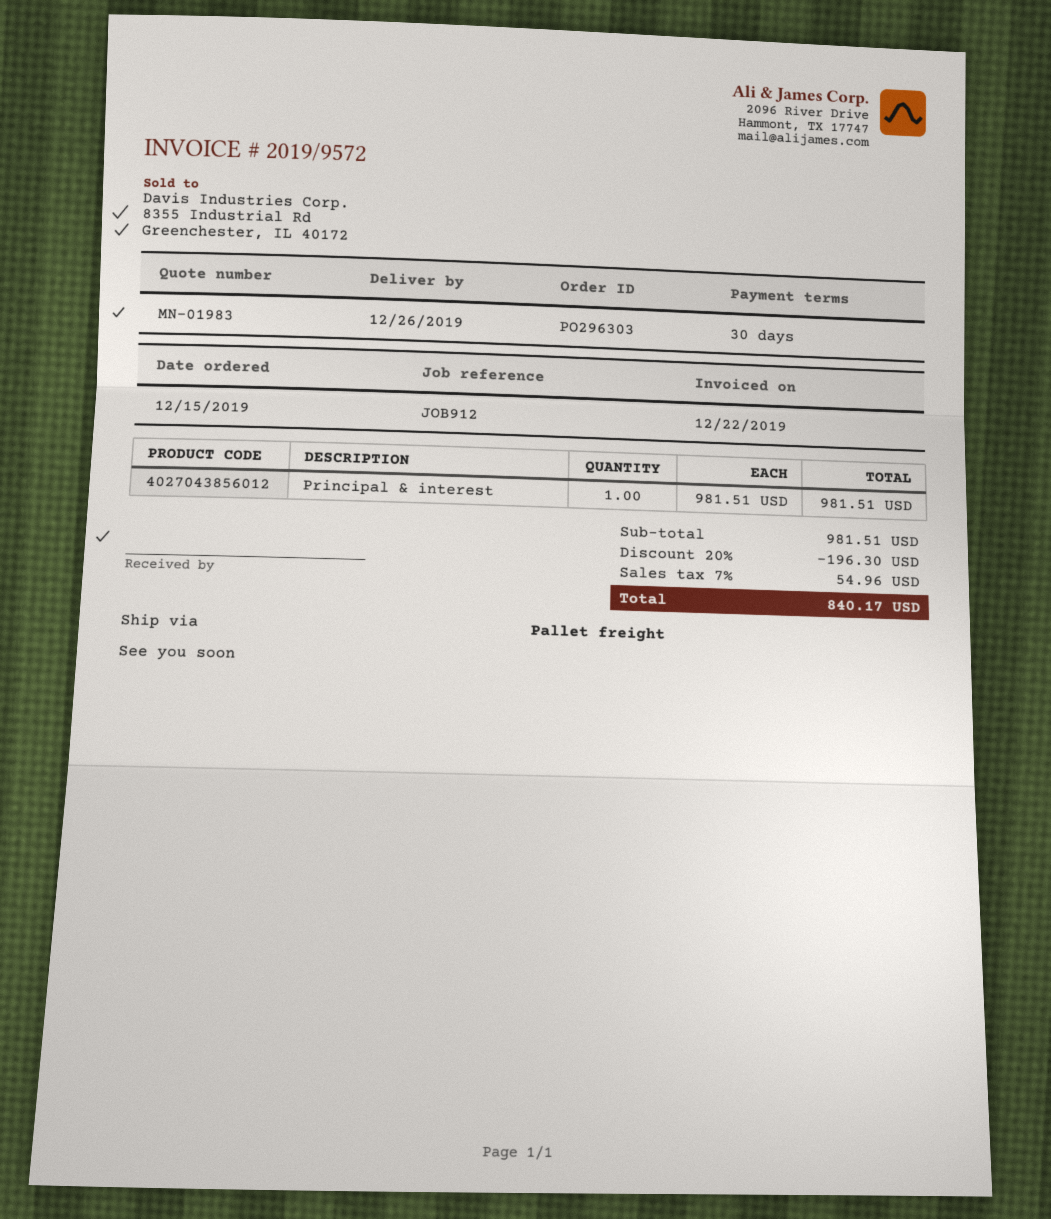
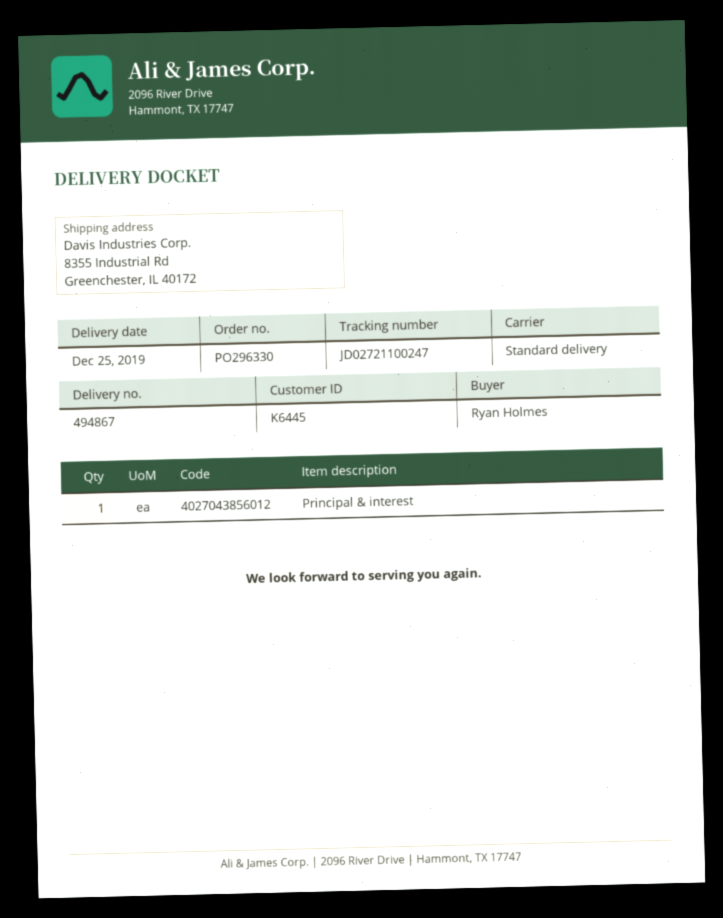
order number: PO296303 -> PO296330
delivery date: 2019-12-26 -> 2019-12-25
shipping method: pallet freight -> standard

